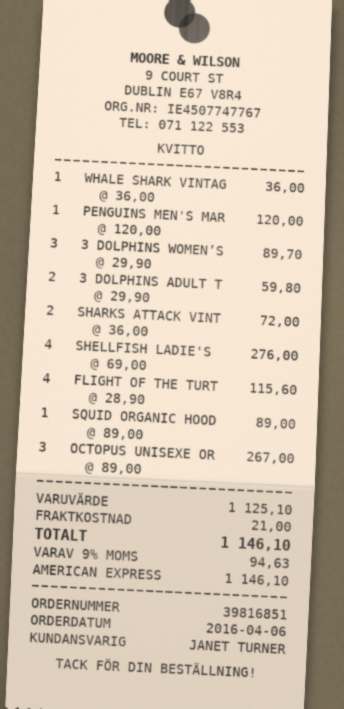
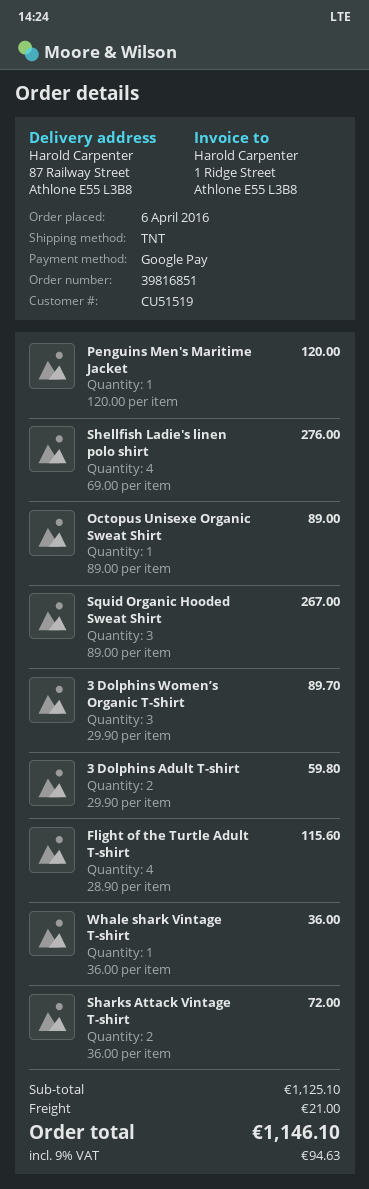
payment method: American Express -> Google Pay
SQUID ORGANIC HOOD: 1 x 89.00 = 89.00 -> 3 x 89.00 = 267.00
OCTOPUS UNISEXE OR: 3 x 89.00 = 267.00 -> 1 x 89.00 = 89.00

